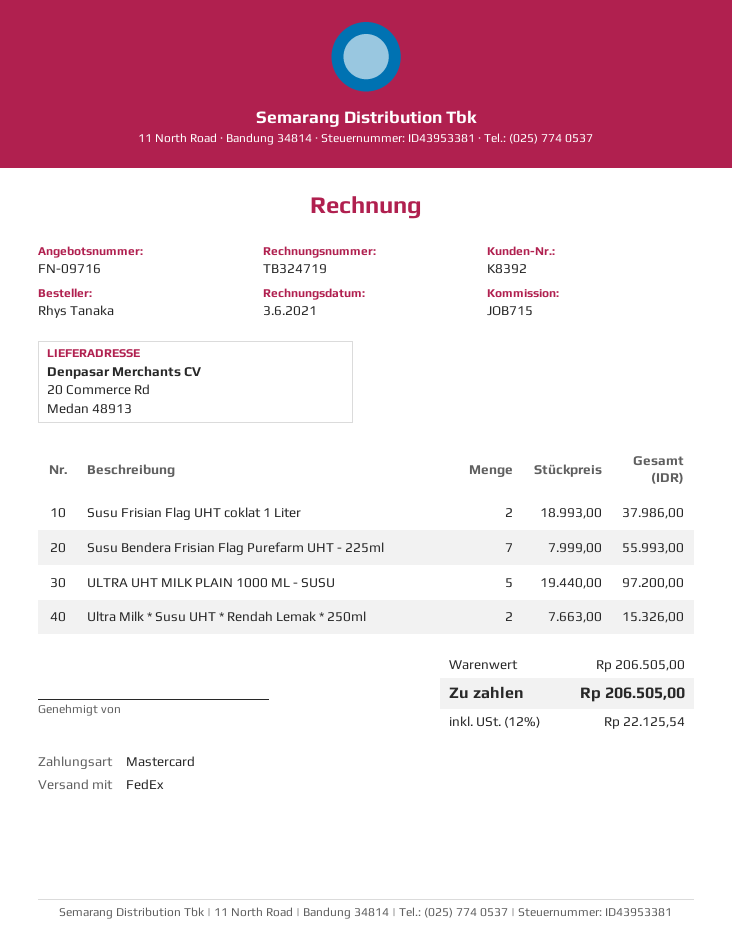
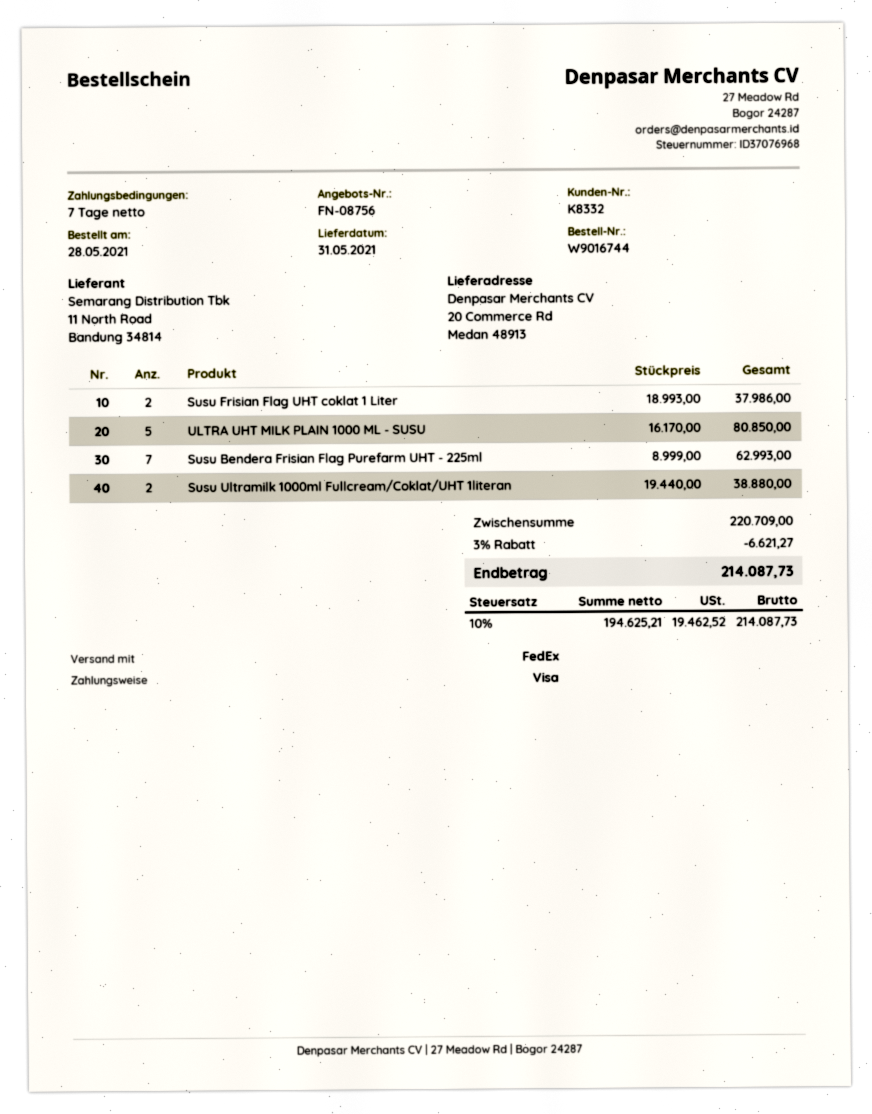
quote number: FN-09716 -> FN-08756
customer number: K8392 -> K8332
payment method: Mastercard -> Visa
Susu Bendera Frisian Flag Purefarm UHT - 225ml: 7 x 7999.00 = 55993.00 -> 7 x 8999.00 = 62993.00
ULTRA UHT MILK PLAIN 1000 ML - SUSU: 5 x 19440.00 = 97200.00 -> 5 x 16170.00 = 80850.00
Ultra Milk * Susu UHT * Rendah Lemak * 250ml: 2 x 7663.00 = 15326.00 -> none
Susu Ultramilk 1000ml Fullcream/Coklat/UHT 1literan: none -> 2 x 19440.00 = 38880.00
subtotal: 206505.00 -> 220709.00
discount: none -> 3% = 6621.27
tax: 12% = 22125.54 -> 10% = 19462.52
total: 206505.00 -> 214087.73

